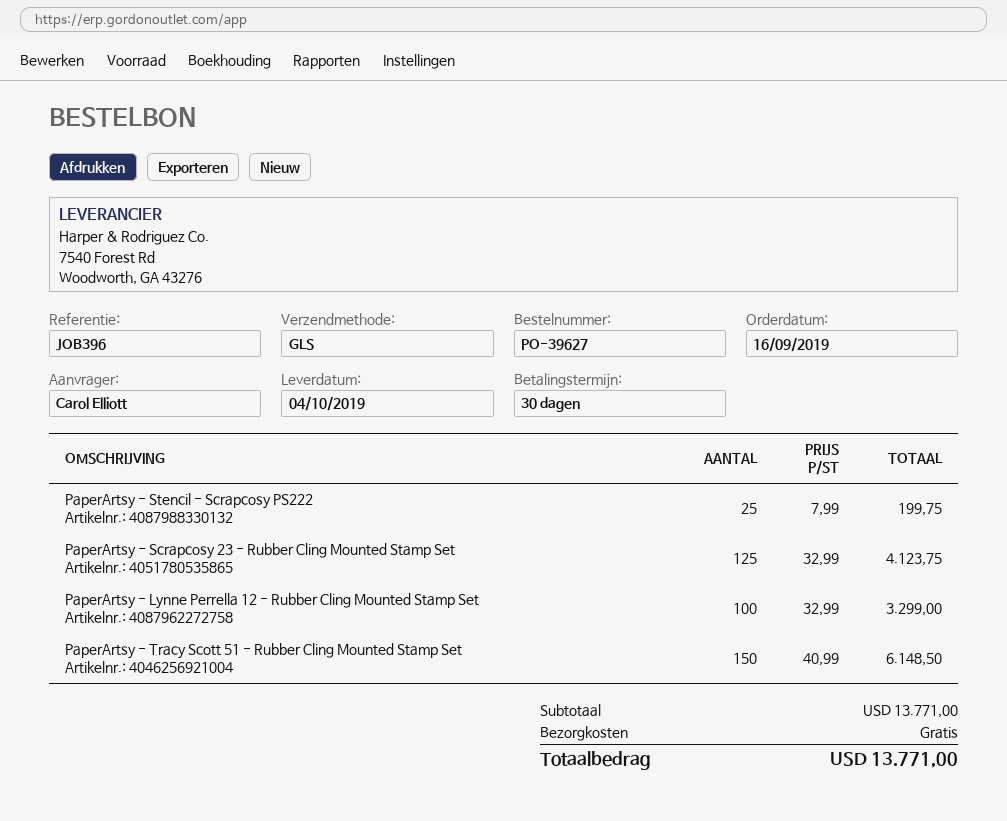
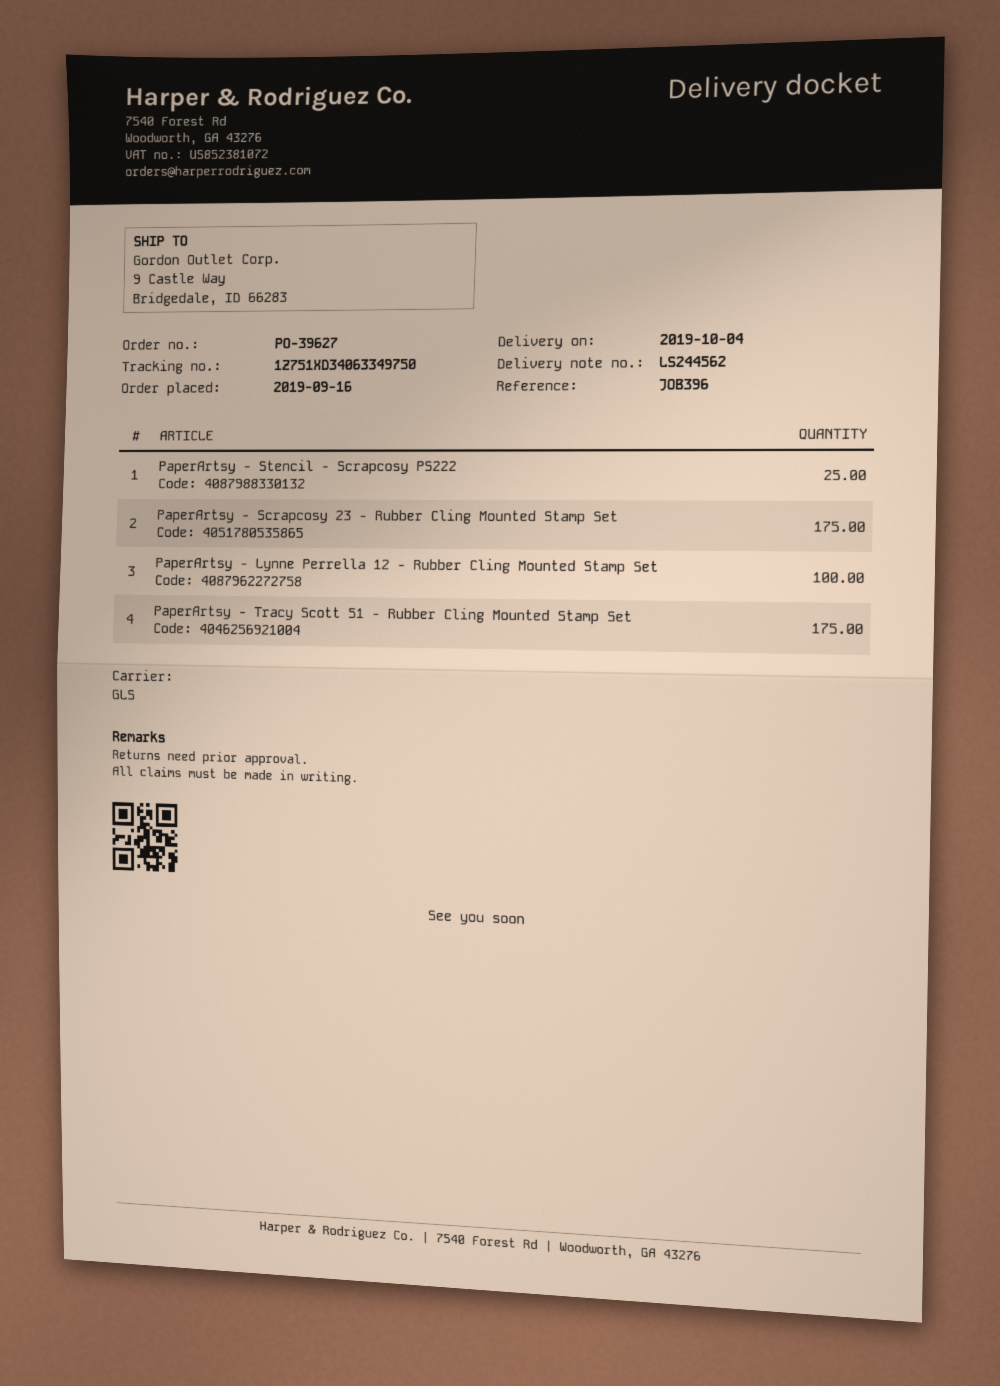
PaperArtsy - Scrapcosy 23 - Rubber Cling Mounted Stamp Set: 125 -> 175
PaperArtsy - Tracy Scott 51 - Rubber Cling Mounted Stamp Set: 150 -> 175

